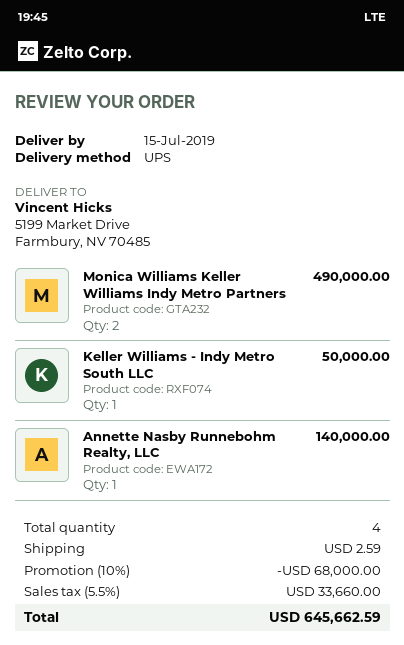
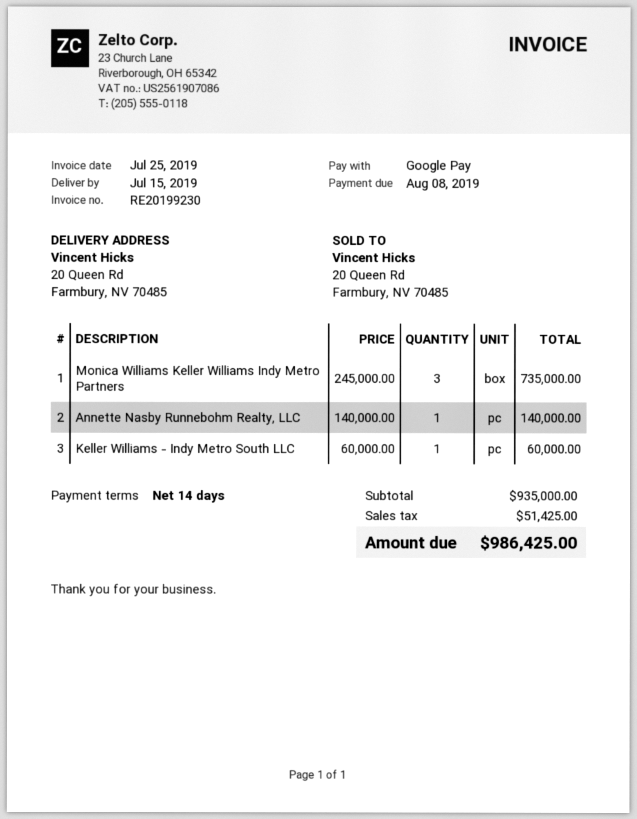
ship to: 5199 Market Drive, Farmbury, NV 70485 -> 20 Queen Rd, Farmbury, NV 70485
Monica Williams Keller Williams Indy Metro Partners: 2 for 490000.00 -> 3 for 735000.00
Keller Williams - Indy Metro South LLC: 1 for 50000.00 -> 1 for 60000.00
discount: 10% = 68000.00 -> none
shipping: 2.59 -> none
tax: 33660.00 -> 51425.00
total: 645662.59 -> 986425.00

